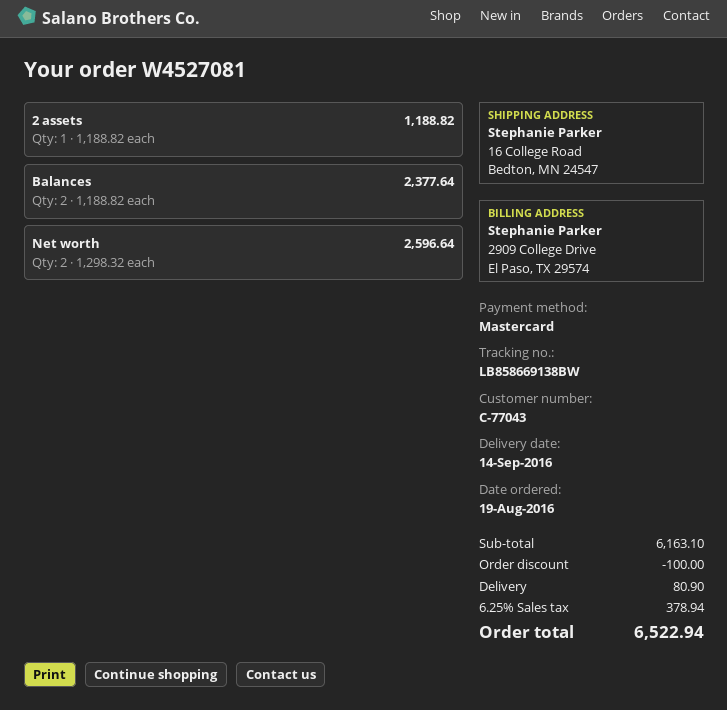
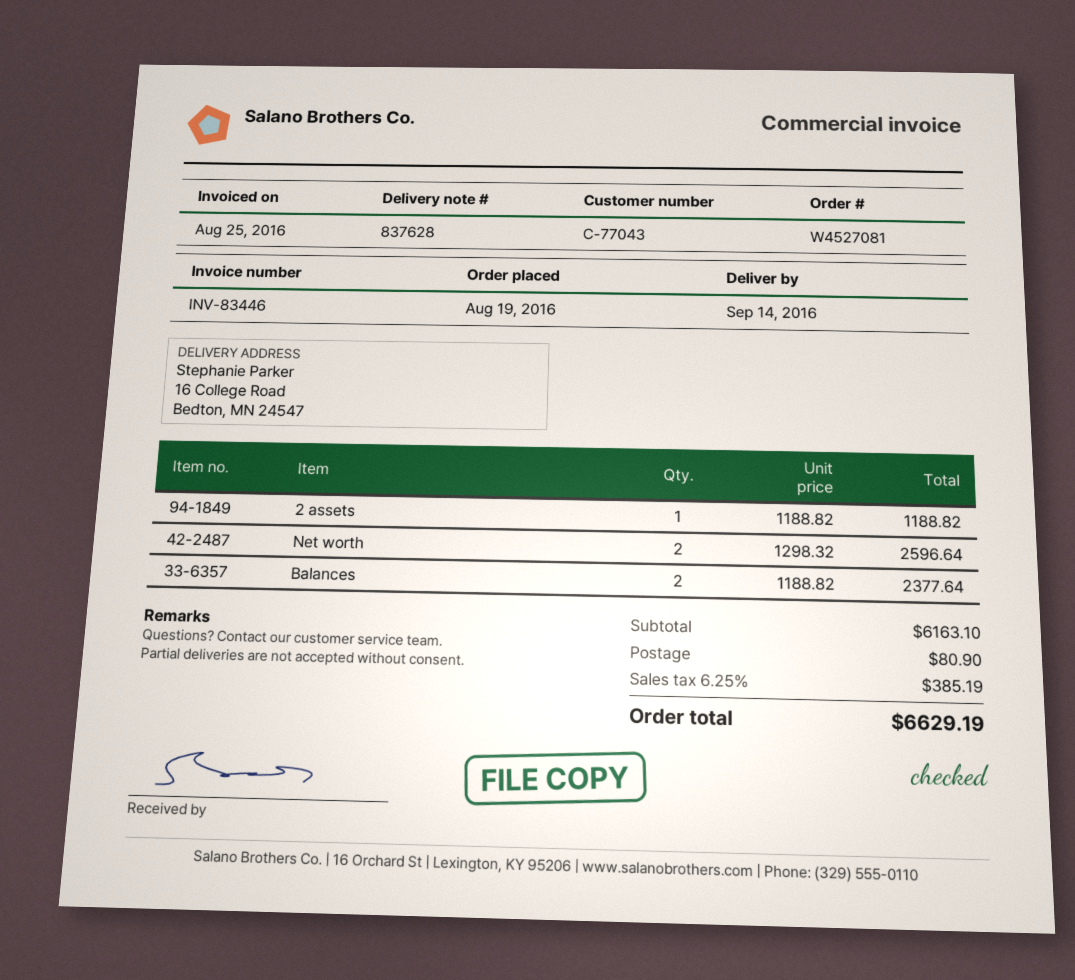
discount: 100.00 -> none
tax: 6.25% = 378.94 -> 6.25% = 385.19
total: 6522.94 -> 6629.19

